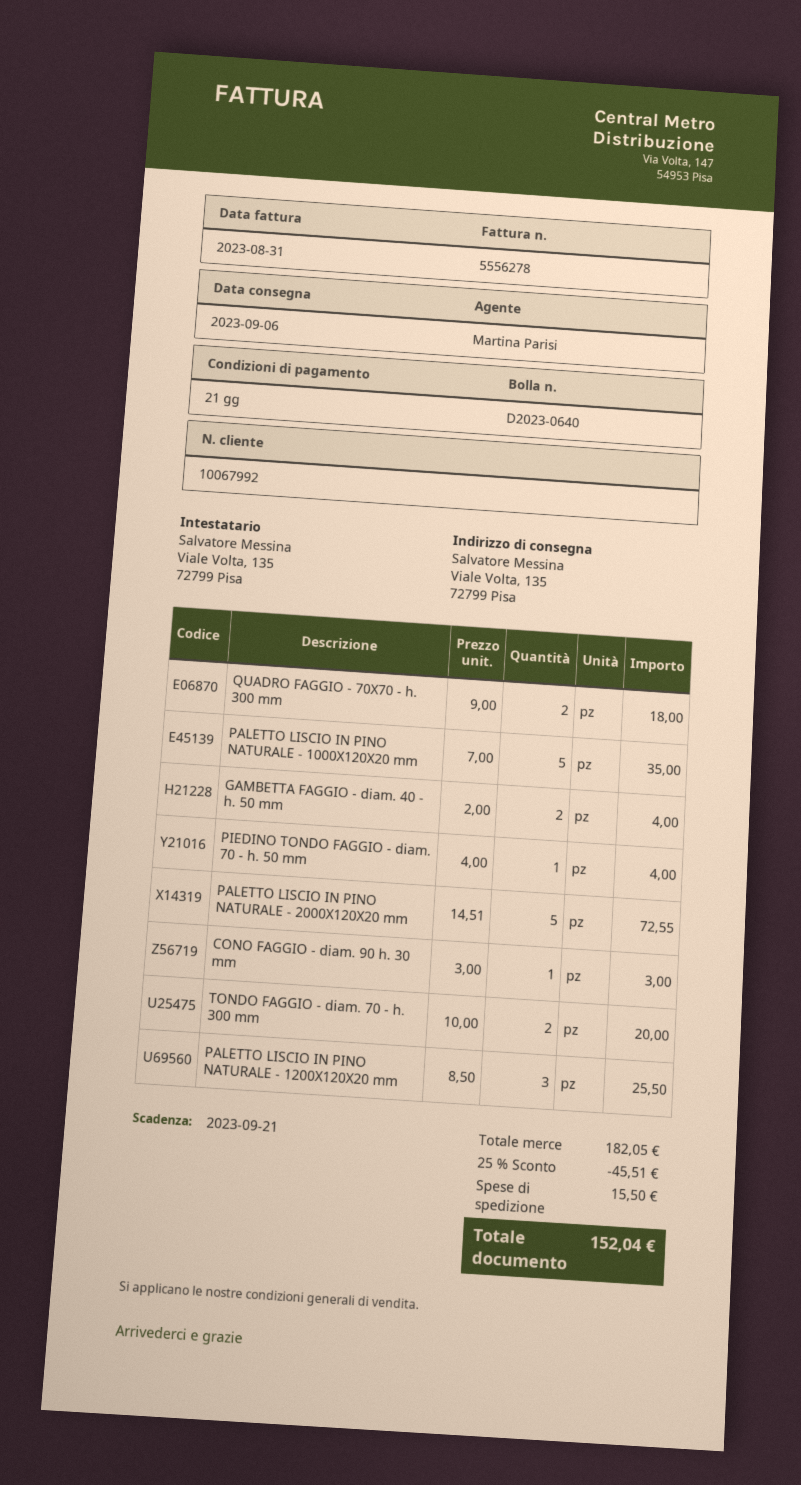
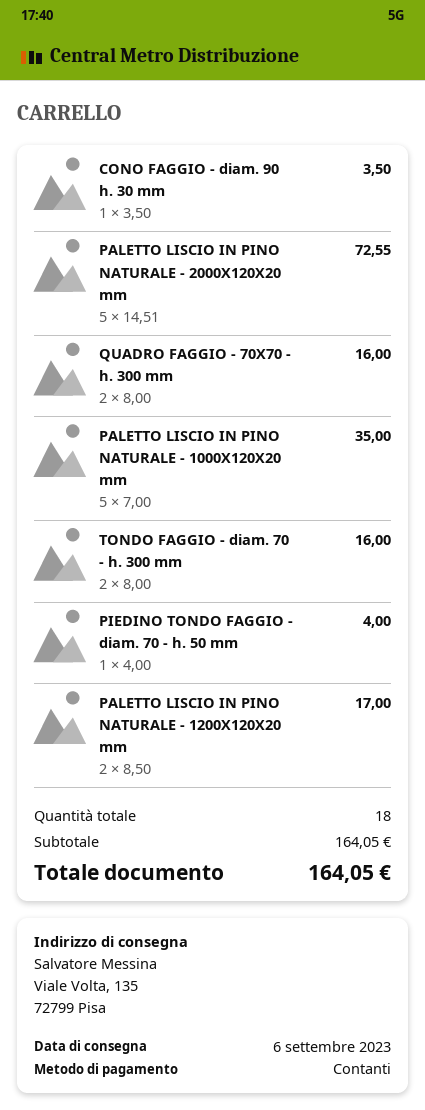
QUADRO FAGGIO - 70X70 - h. 300 mm: 2 x 9.00 = 18.00 -> 2 x 8.00 = 16.00
GAMBETTA FAGGIO - diam. 40 - h. 50 mm: 2 x 2.00 = 4.00 -> none
CONO FAGGIO - diam. 90 h. 30 mm: 1 x 3.00 = 3.00 -> 1 x 3.50 = 3.50
TONDO FAGGIO - diam. 70 - h. 300 mm: 2 x 10.00 = 20.00 -> 2 x 8.00 = 16.00
PALETTO LISCIO IN PINO NATURALE - 1200X120X20 mm: 3 x 8.50 = 25.50 -> 2 x 8.50 = 17.00
subtotal: 182.05 -> 164.05
discount: 25% = 45.51 -> none
shipping: 15.50 -> none
total: 152.04 -> 164.05

